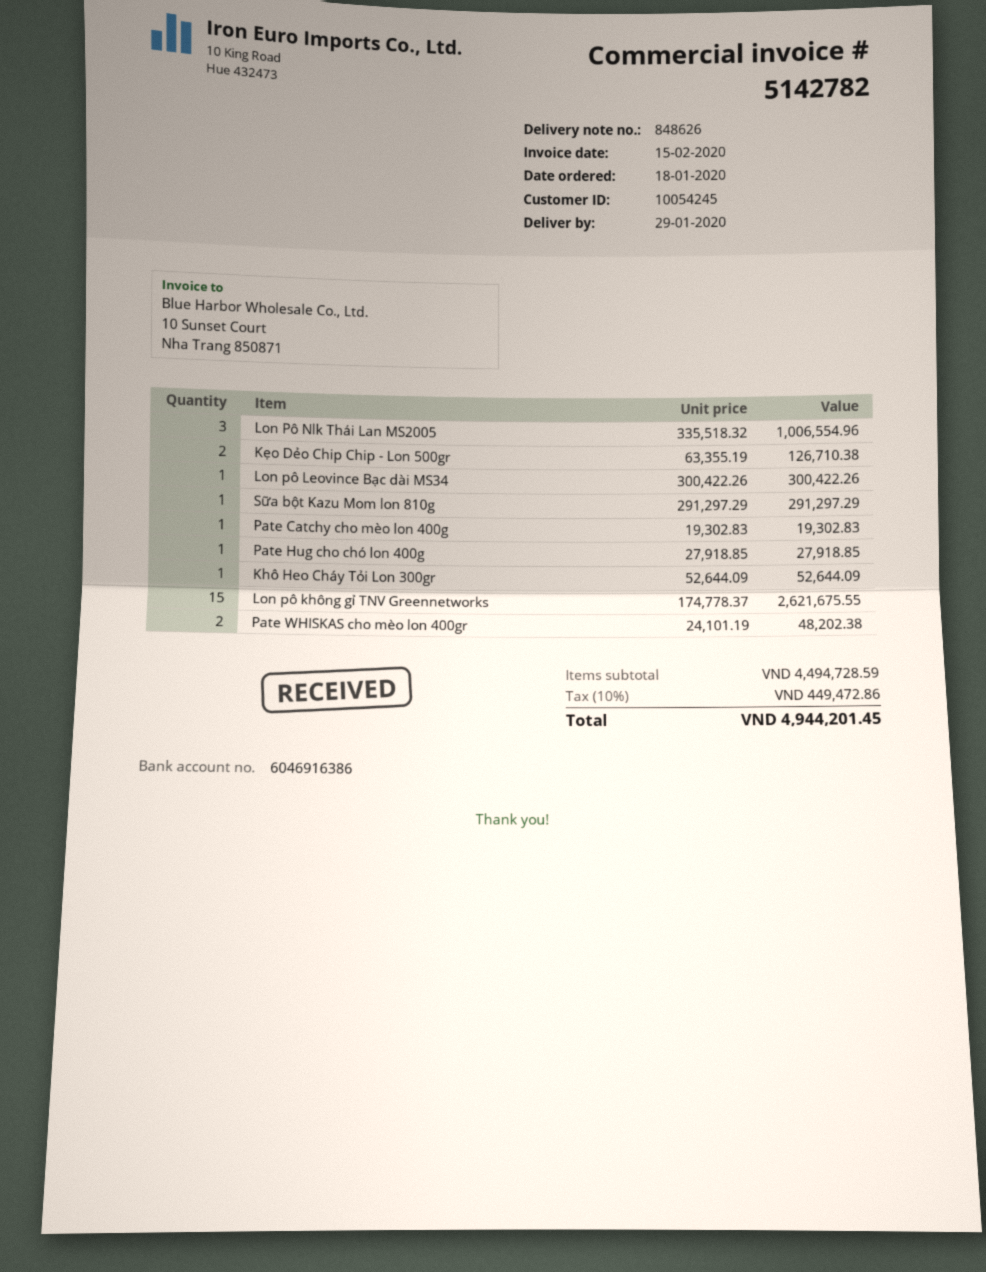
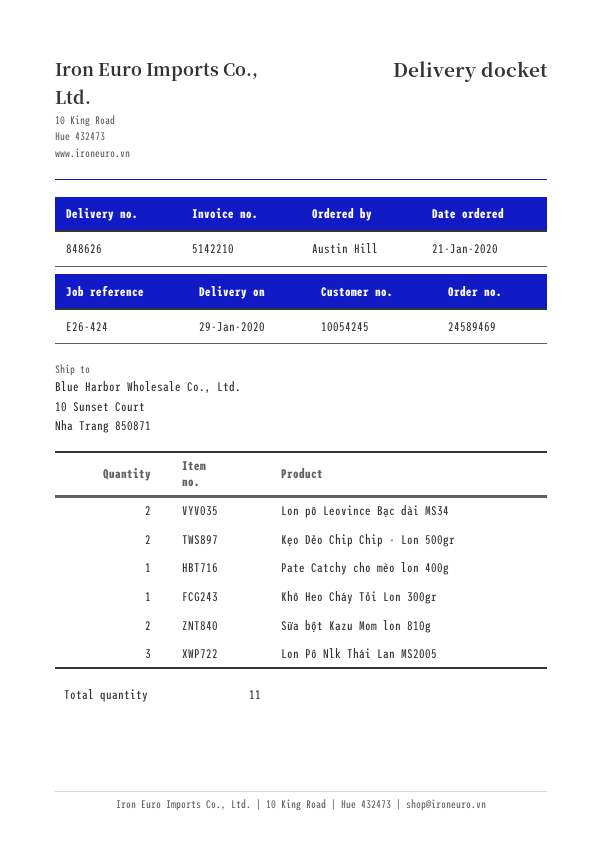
order date: 2020-01-18 -> 2020-01-21
invoice number: 5142782 -> 5142210
Lon pô Leovince Bạc dài MS34: 1 -> 2
Sữa bột Kazu Mom lon 810g: 1 -> 2
Pate Hug cho chó lon 400g: 1 -> none
Lon pô không gỉ TNV Greennetworks: 15 -> none
Pate WHISKAS cho mèo lon 400gr: 2 -> none

